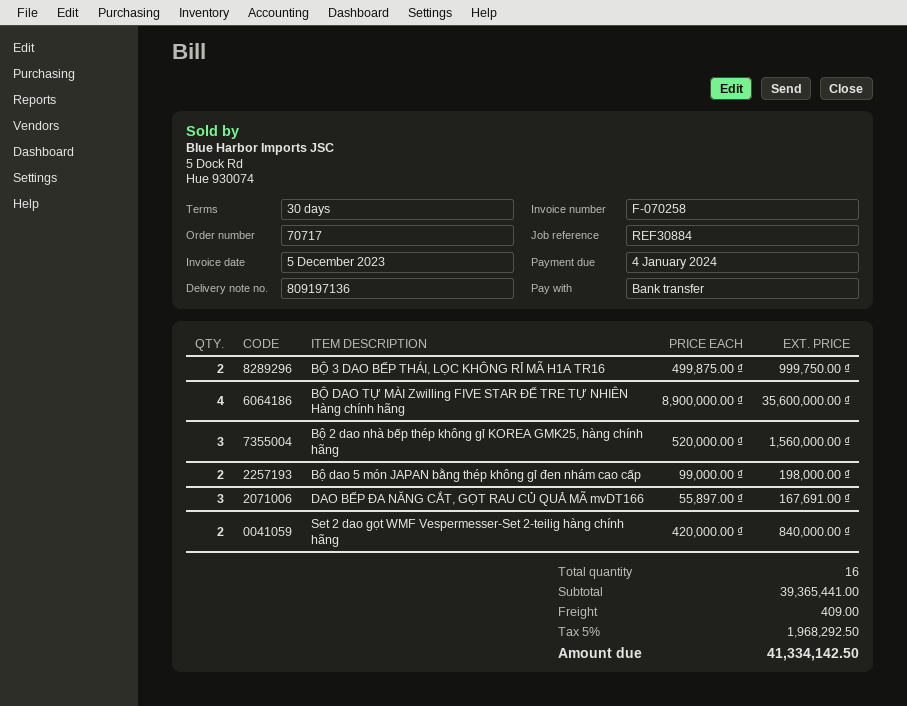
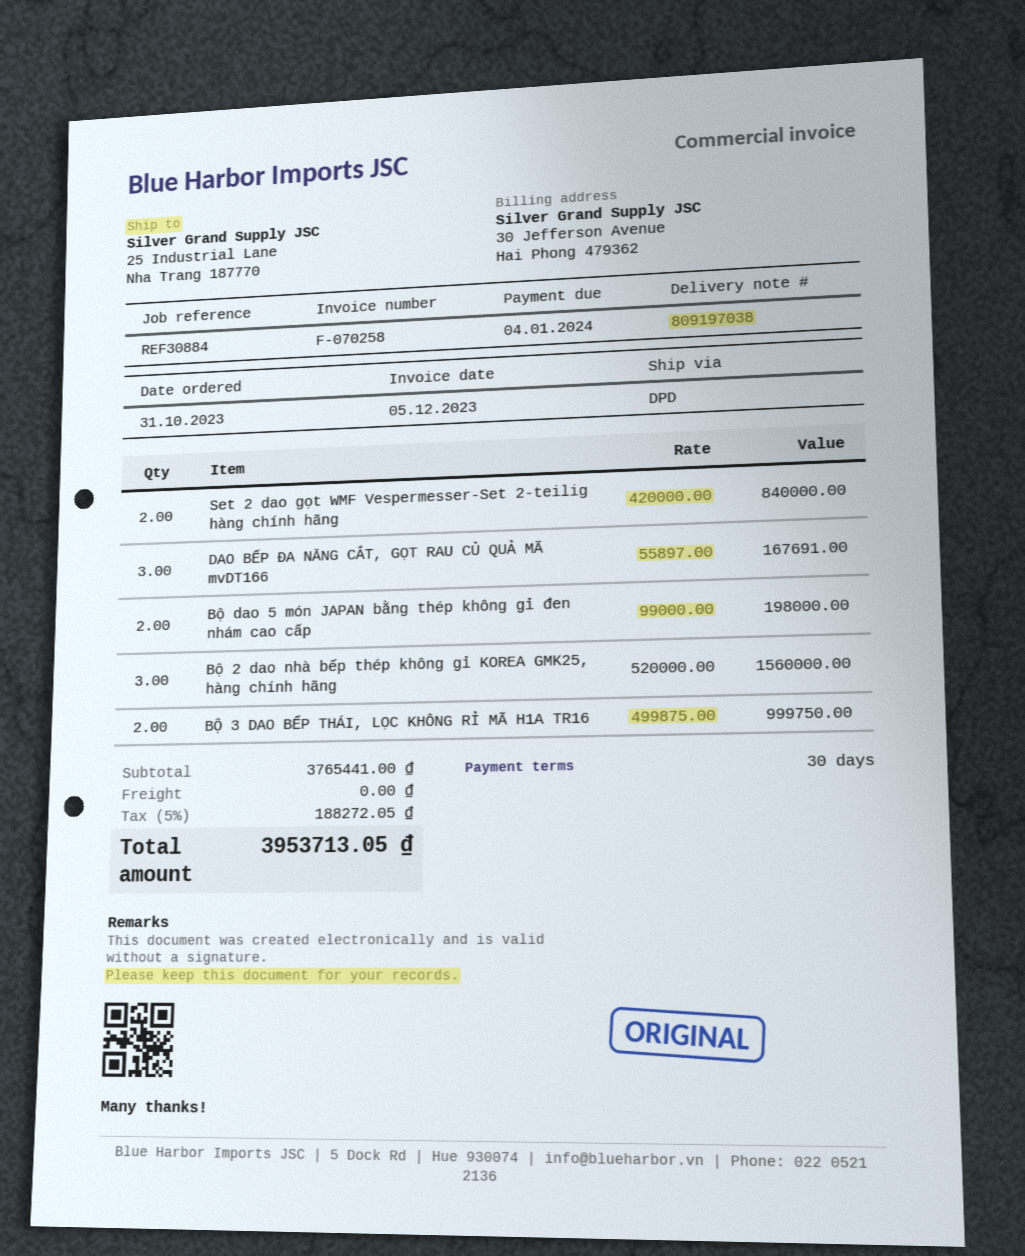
delivery note number: 809197136 -> 809197038
BỘ DAO TỰ MÀI Zwilling FIVE STAR ĐẾ TRE TỰ NHIÊN Hàng chính hãng: 4 x 8900000.00 = 35600000.00 -> none
subtotal: 39365441.00 -> 3765441.00
shipping: 409.00 -> 0.00
tax: 5% = 1968292.50 -> 5% = 188272.05
total: 41334142.50 -> 3953713.05

